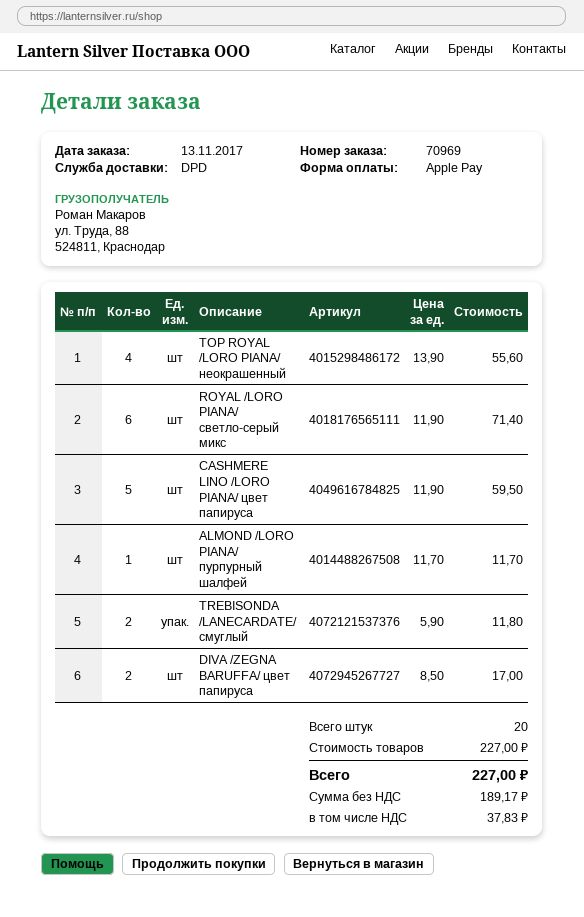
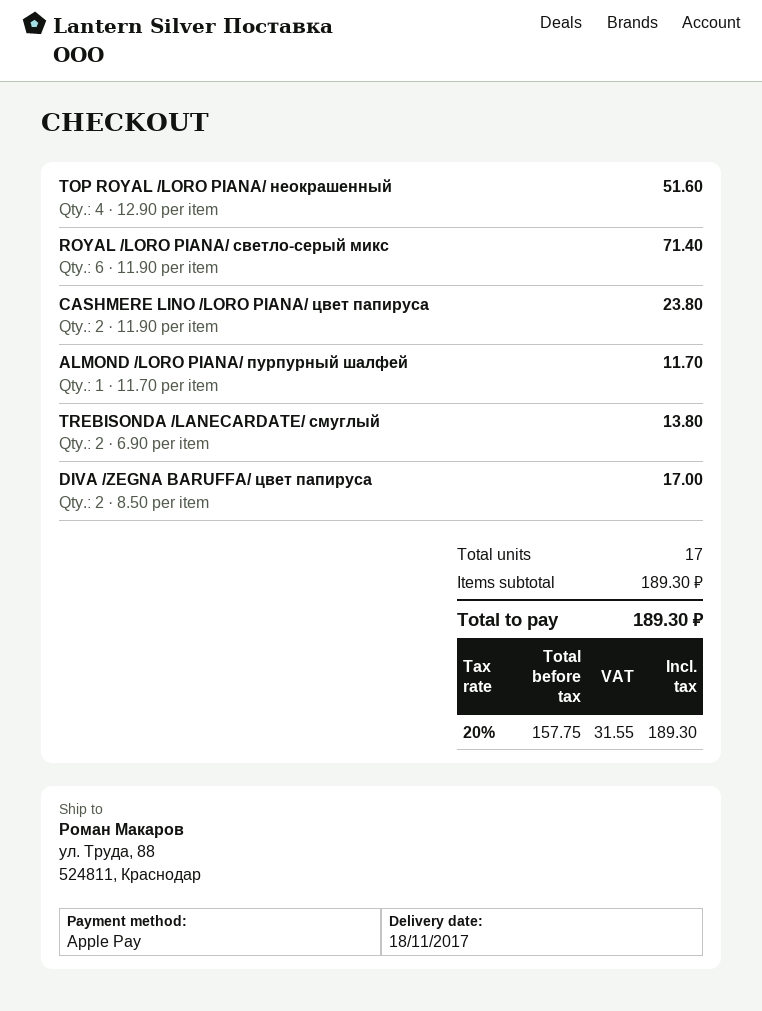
TOP ROYAL /LORO PIANA/ неокрашенный: 4 x 13.90 = 55.60 -> 4 x 12.90 = 51.60
CASHMERE LINO /LORO PIANA/ цвет папируса: 5 x 11.90 = 59.50 -> 2 x 11.90 = 23.80
TREBISONDA /LANECARDATE/ смуглый: 2 x 5.90 = 11.80 -> 2 x 6.90 = 13.80
total quantity: 20 -> 17
subtotal: 227.00 -> 189.30
net: 189.17 -> 157.75
tax: 37.83 -> 31.55
total: 227.00 -> 189.30

